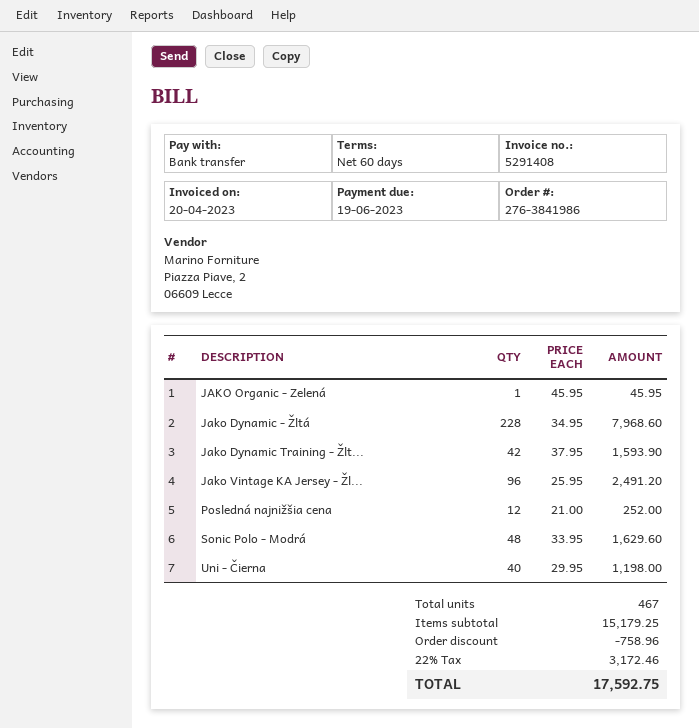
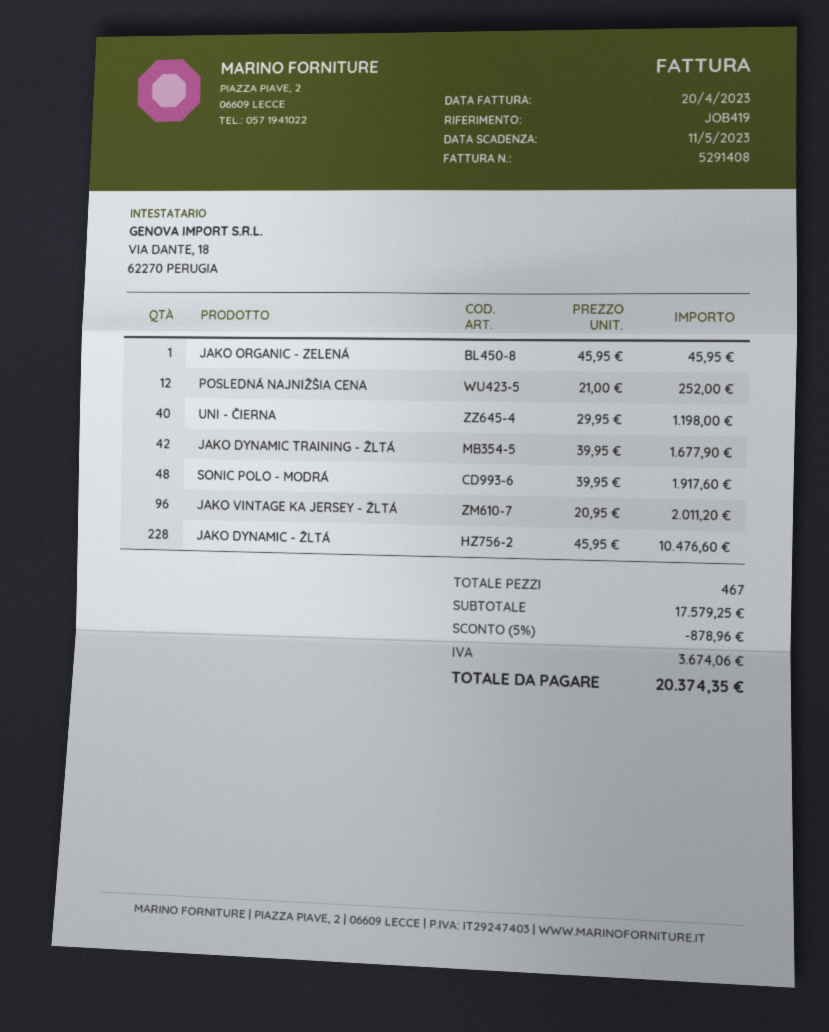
due date: 2023-06-19 -> 2023-05-11
Jako Dynamic - Žltá: 228 x 34.95 = 7968.60 -> 228 x 45.95 = 10476.60
Jako Dynamic Training - Žlt...: 42 x 37.95 = 1593.90 -> 42 x 39.95 = 1677.90
Jako Vintage KA Jersey - Žl...: 96 x 25.95 = 2491.20 -> 96 x 20.95 = 2011.20
Sonic Polo - Modrá: 48 x 33.95 = 1629.60 -> 48 x 39.95 = 1917.60
subtotal: 15179.25 -> 17579.25
discount: 758.96 -> 878.96
tax: 3172.46 -> 3674.06
total: 17592.75 -> 20374.35

